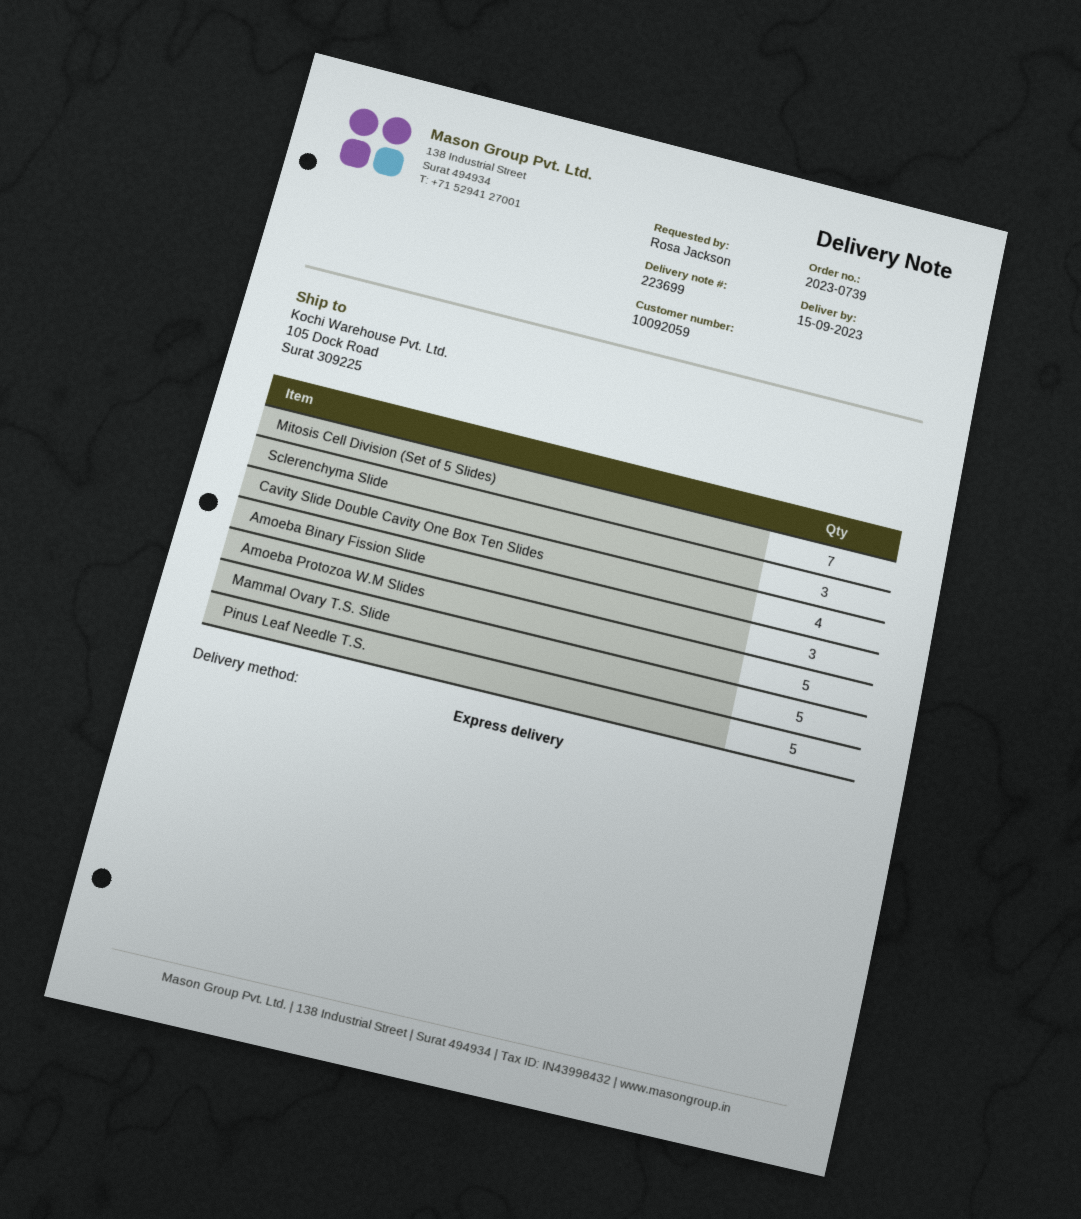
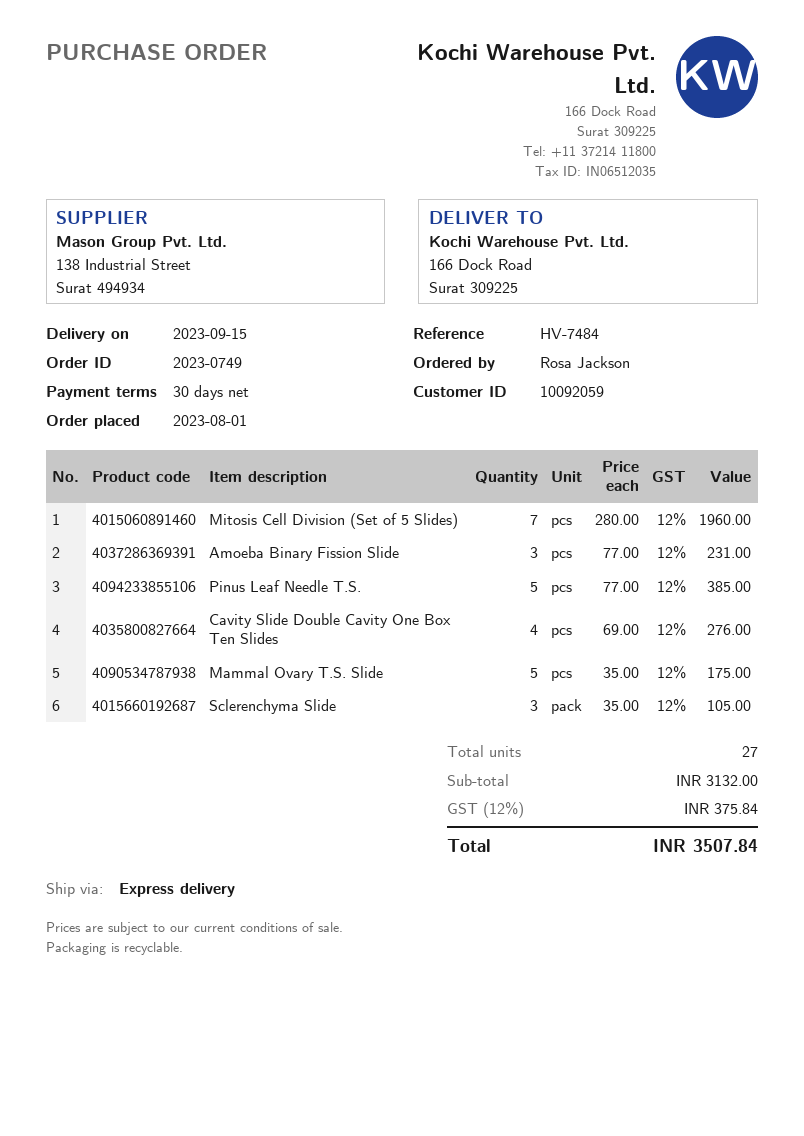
order number: 2023-0739 -> 2023-0749
ship to: 105 Dock Road, Surat 309225 -> 166 Dock Road, Surat 309225
Amoeba Protozoa W.M Slides: 5 -> none

